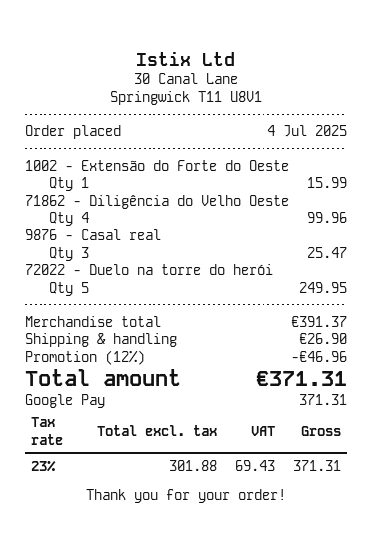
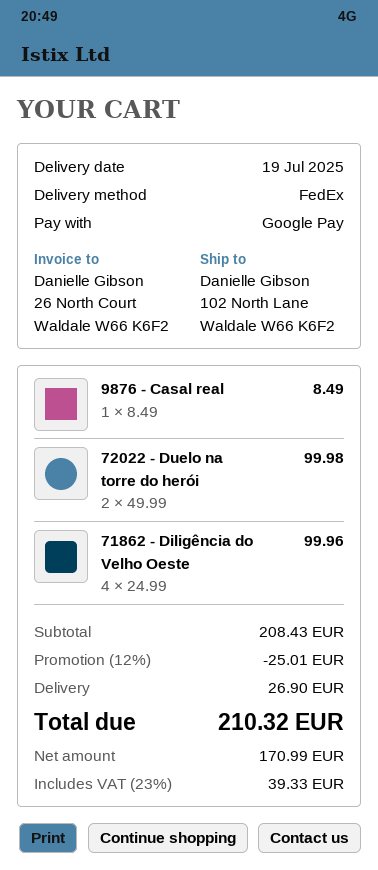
1002 - Extensão do Forte do Oeste: 1 for 15.99 -> none
9876 - Casal real: 3 for 25.47 -> 1 for 8.49
72022 - Duelo na torre do herói: 5 for 249.95 -> 2 for 99.98
subtotal: 391.37 -> 208.43
discount: 12% = 46.96 -> 12% = 25.01
net: 301.88 -> 170.99
tax: 23% = 69.43 -> 23% = 39.33
total: 371.31 -> 210.32

